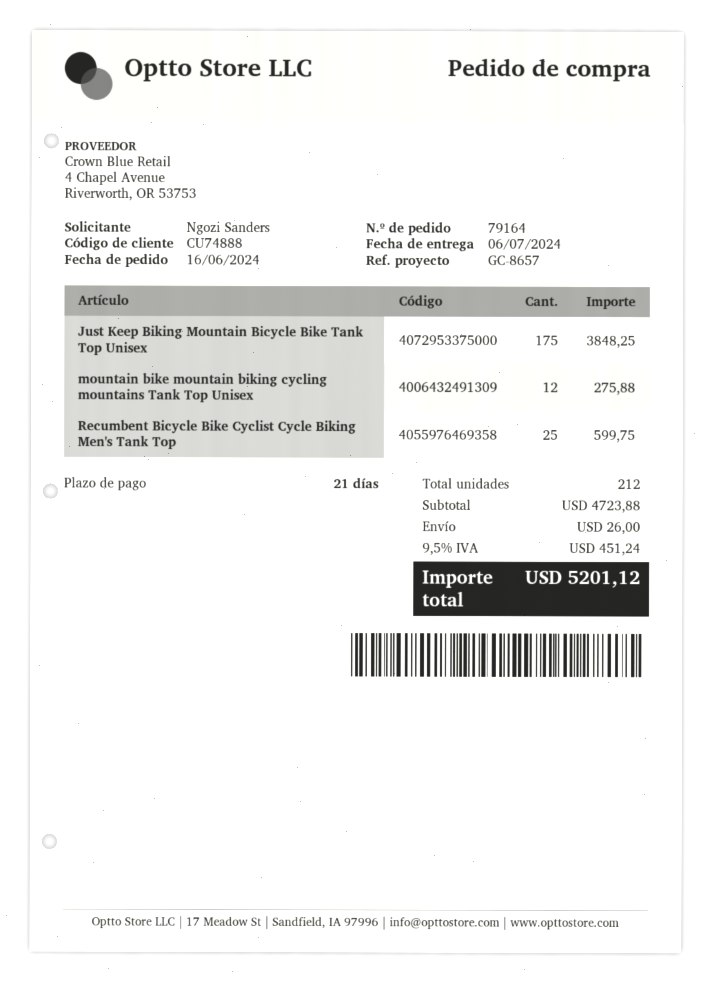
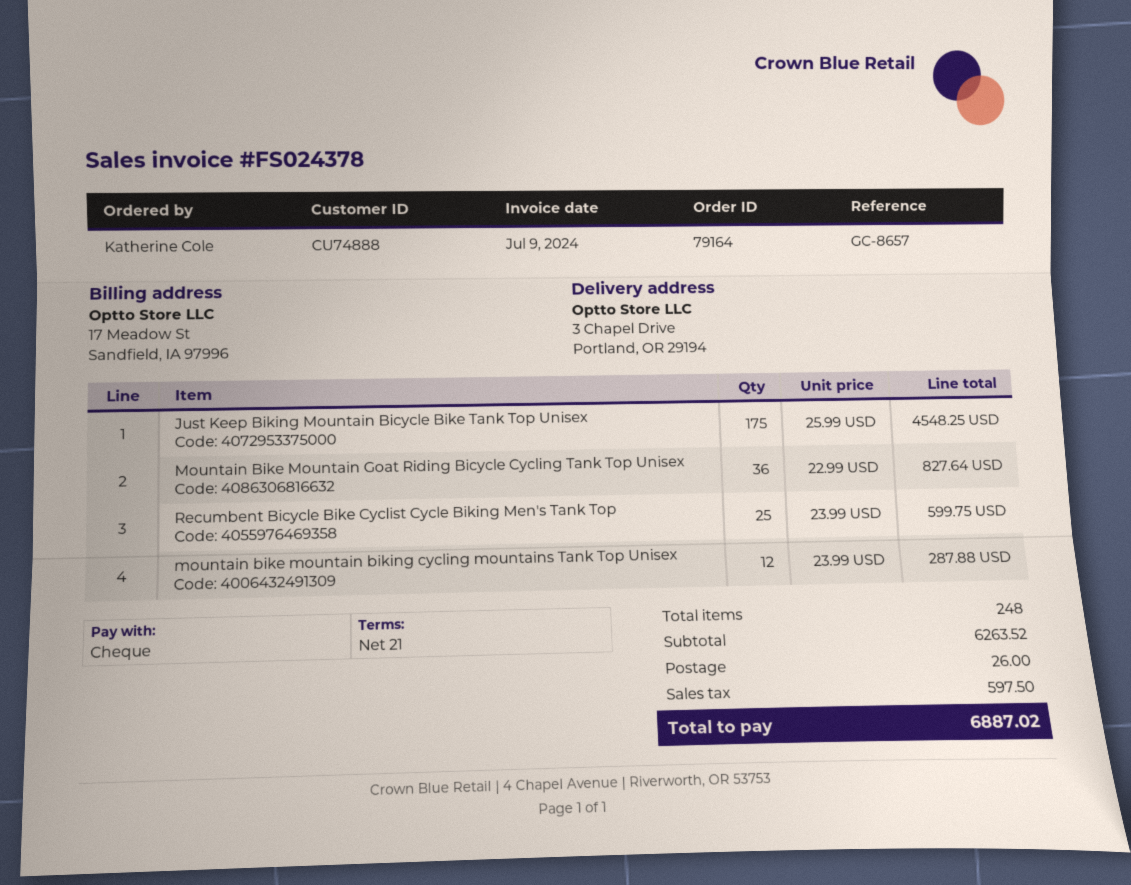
ordered by: Ngozi Sanders -> Katherine Cole
Just Keep Biking Mountain Bicycle Bike Tank Top Unisex: 175 for 3848.25 -> 175 for 4548.25
mountain bike mountain biking cycling mountains Tank Top Unisex: 12 for 275.88 -> 12 for 287.88
Mountain Bike Mountain Goat Riding Bicycle Cycling Tank Top Unisex: none -> 36 for 827.64
total quantity: 212 -> 248
subtotal: 4723.88 -> 6263.52
tax: 451.24 -> 597.50
total: 5201.12 -> 6887.02

